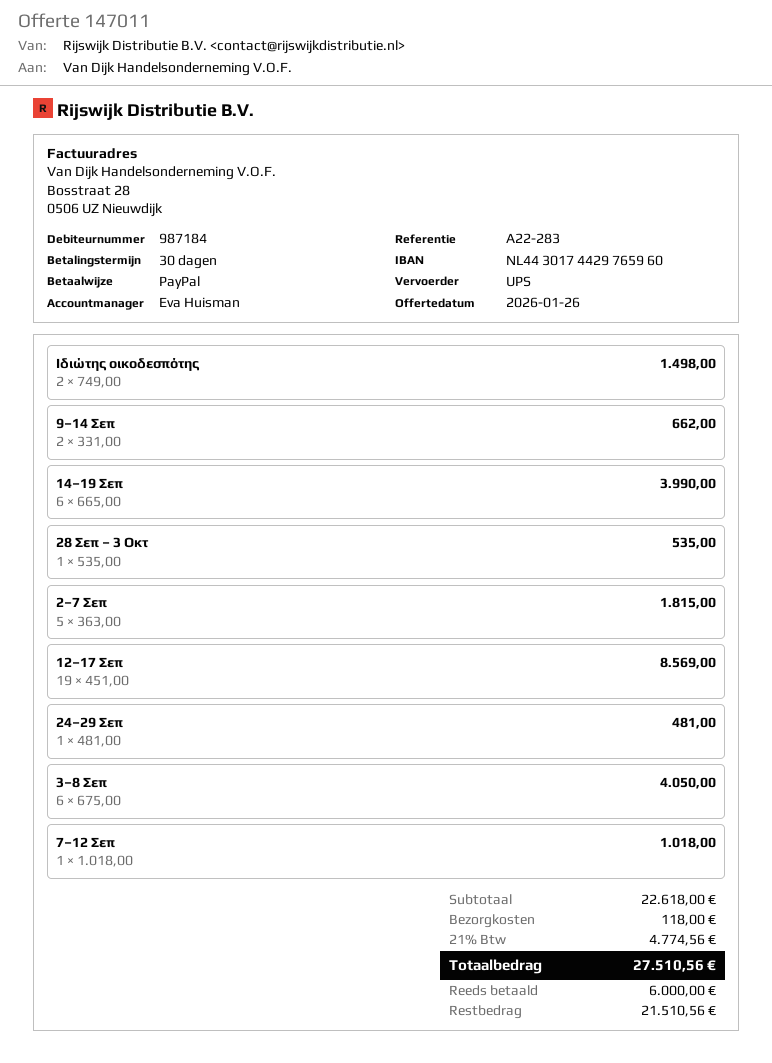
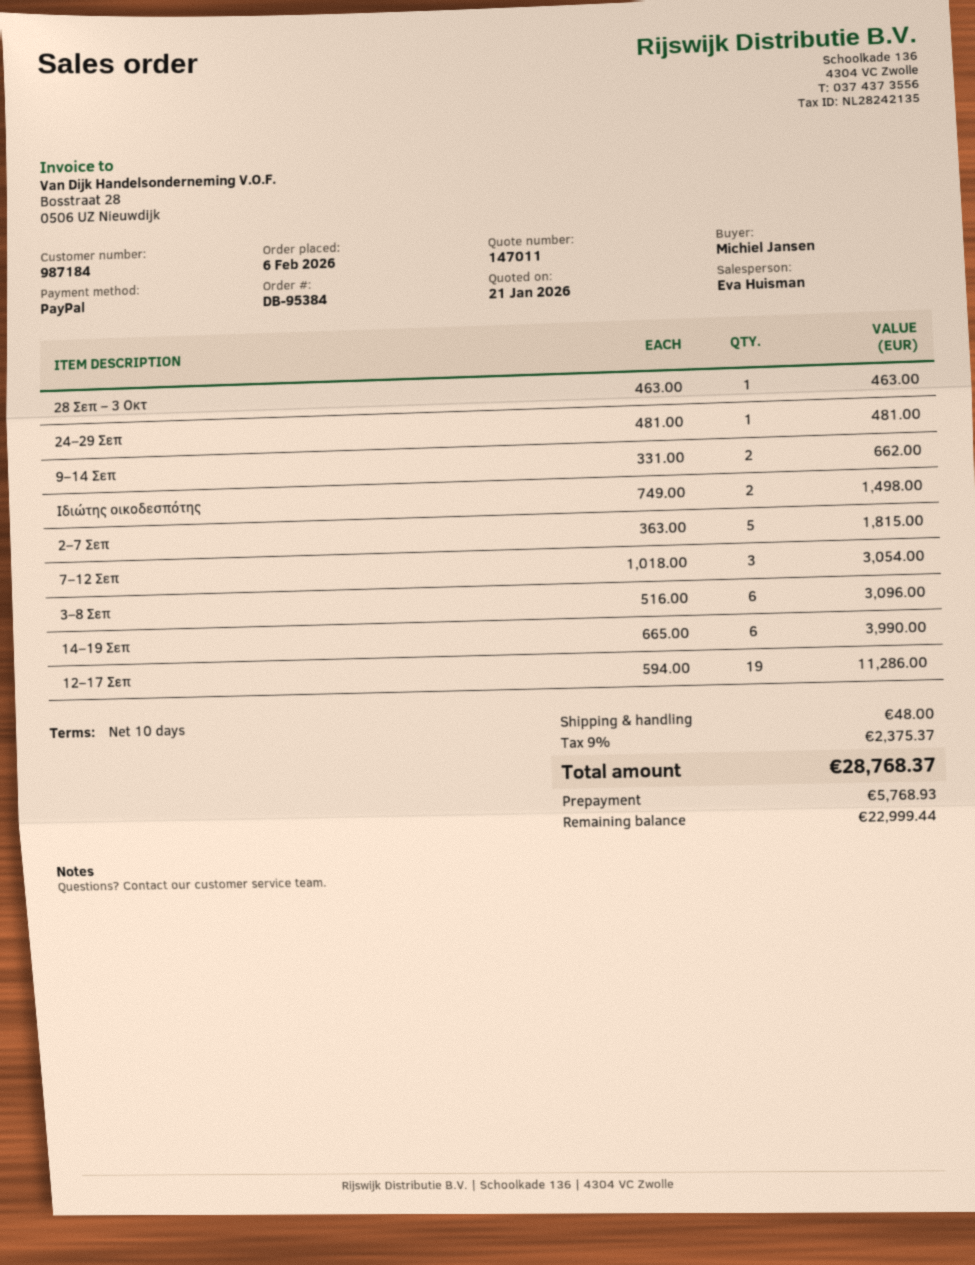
quote date: 2026-01-26 -> 2026-01-21
payment terms: 30 days -> 10 days
28 Σεπ – 3 Οκτ: 1 x 535.00 = 535.00 -> 1 x 463.00 = 463.00
12–17 Σεπ: 19 x 451.00 = 8569.00 -> 19 x 594.00 = 11286.00
3–8 Σεπ: 6 x 675.00 = 4050.00 -> 6 x 516.00 = 3096.00
7–12 Σεπ: 1 x 1018.00 = 1018.00 -> 3 x 1018.00 = 3054.00
shipping: 118.00 -> 48.00
tax: 21% = 4774.56 -> 9% = 2375.37
total: 27510.56 -> 28768.37
deposit: 6000.00 -> 5768.93
balance: 21510.56 -> 22999.44

